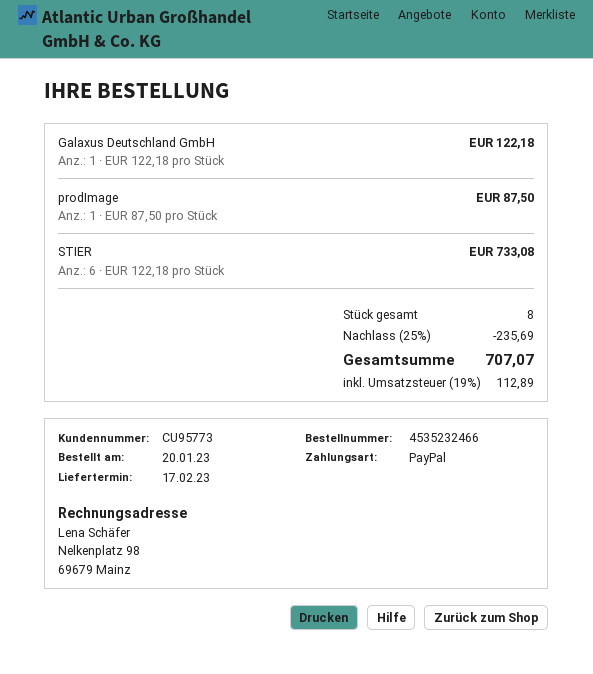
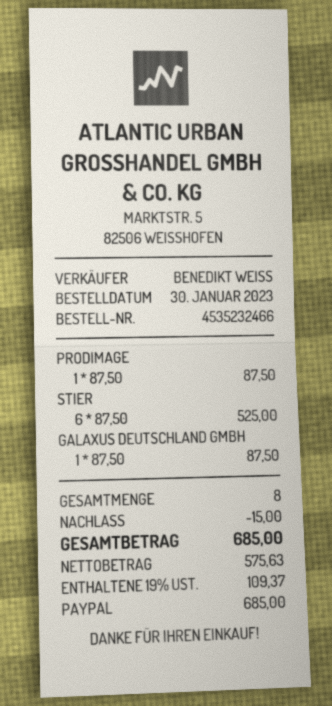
order date: 2023-01-20 -> 2023-01-30
Galaxus Deutschland GmbH: 1 x 122.18 = 122.18 -> 1 x 87.50 = 87.50
STIER: 6 x 122.18 = 733.08 -> 6 x 87.50 = 525.00
discount: 235.69 -> 15.00
tax: 19% = 112.89 -> 19% = 109.37
total: 707.07 -> 685.00

